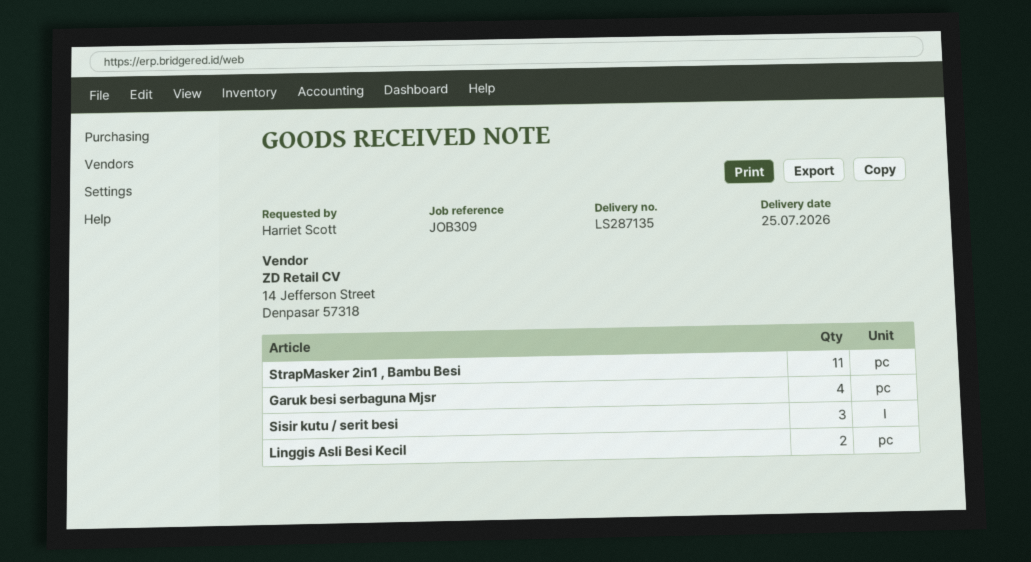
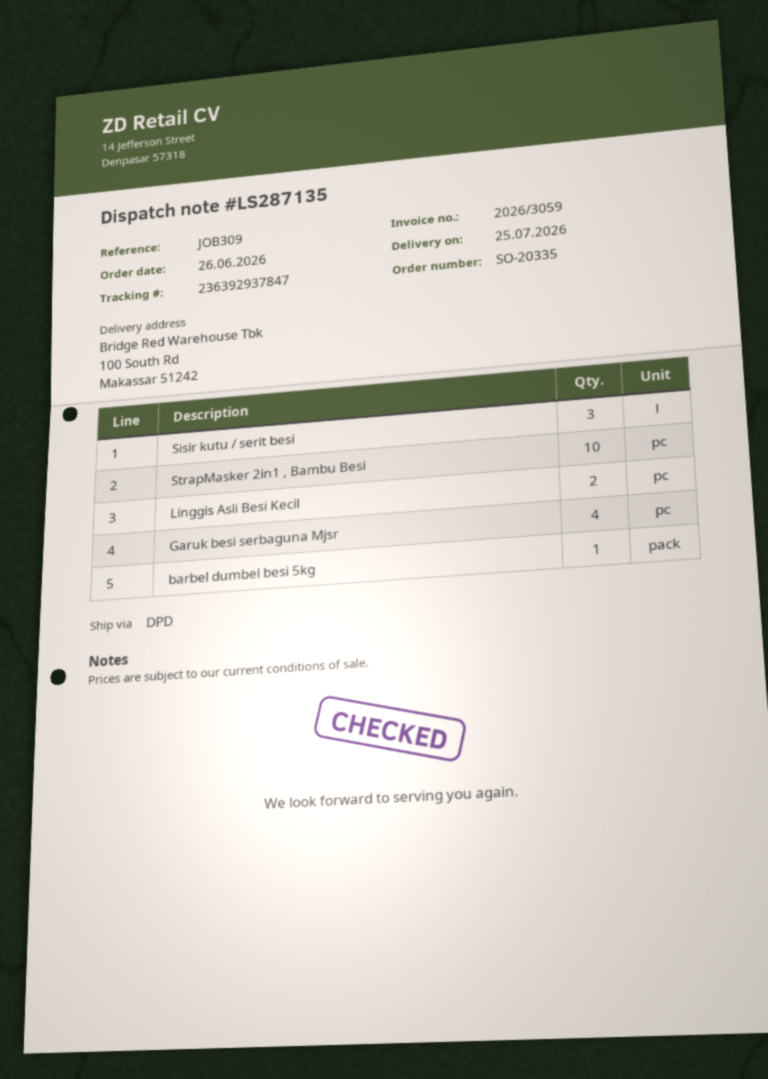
StrapMasker 2in1 , Bambu Besi: 11 -> 10
barbel dumbel besi 5kg: none -> 1

